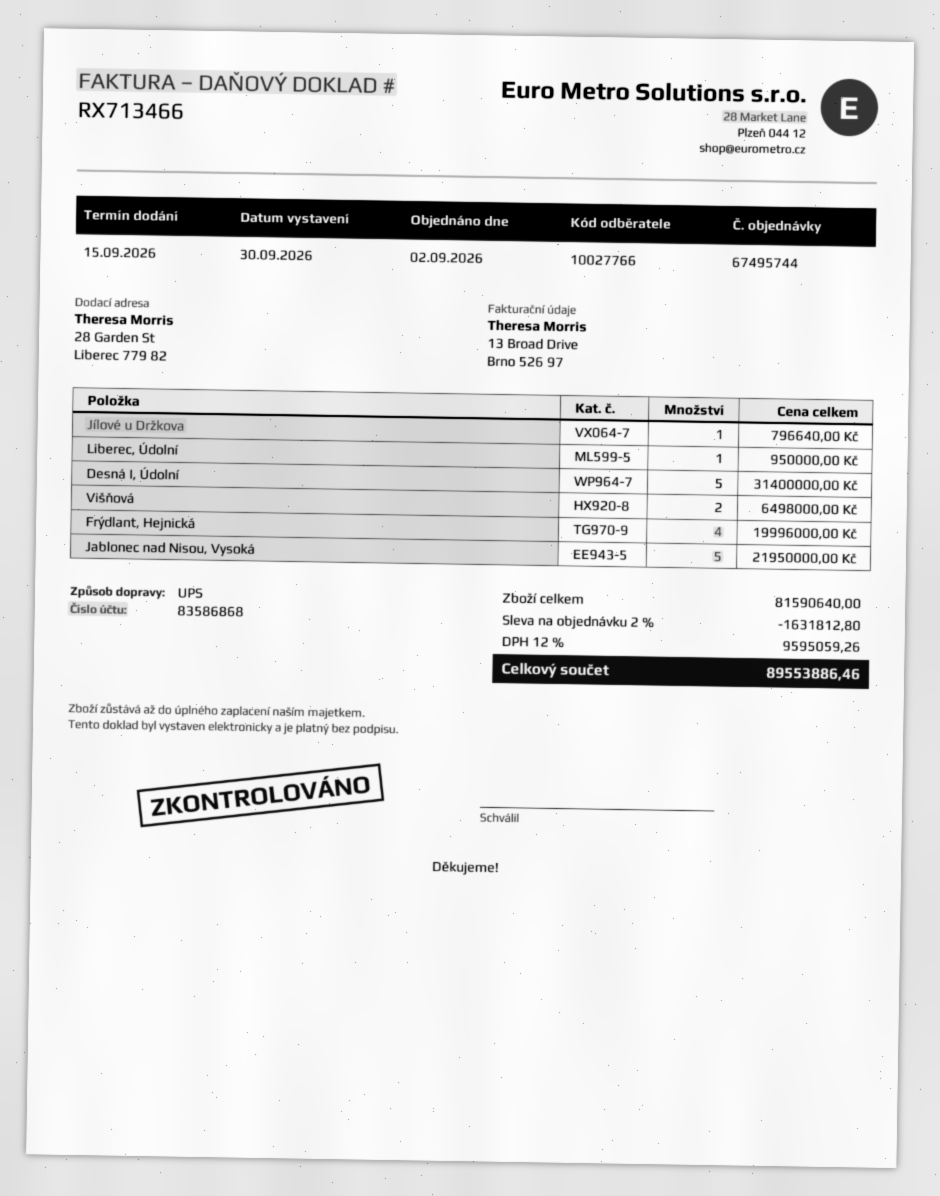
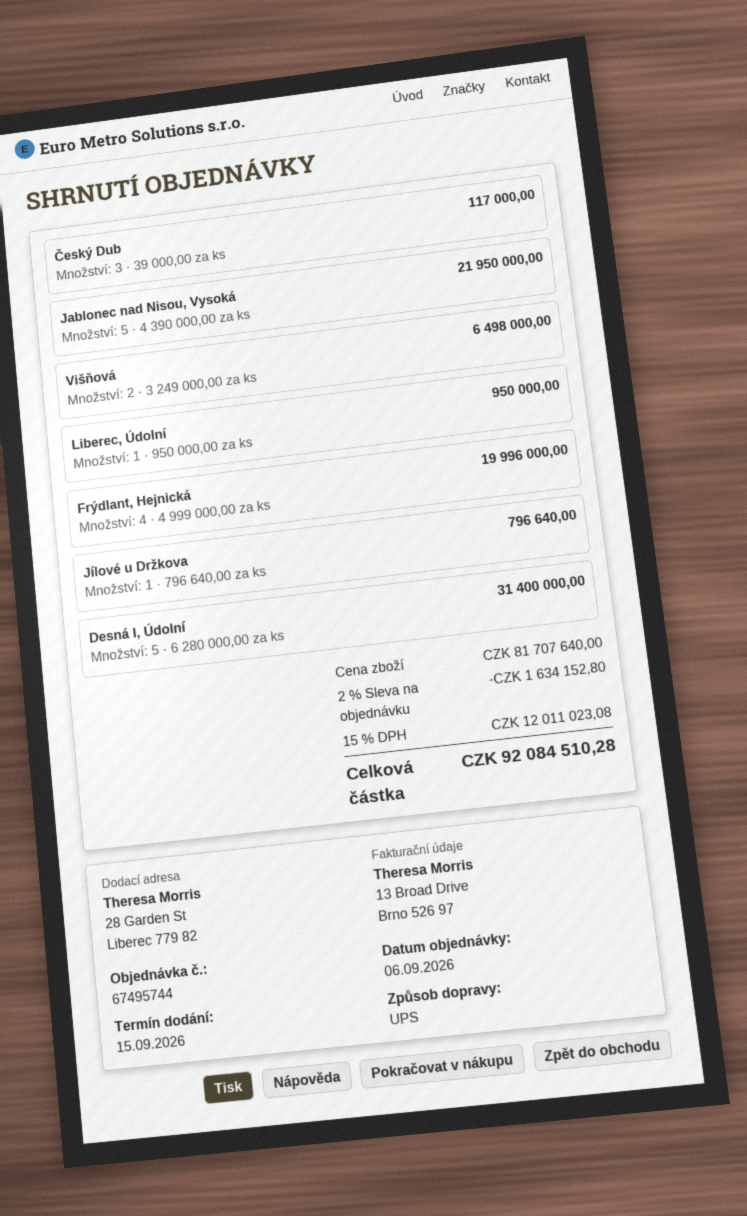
order date: 2026-09-02 -> 2026-09-06
Český Dub: none -> 3 for 117000.00
subtotal: 81590640.00 -> 81707640.00
discount: 2% = 1631812.80 -> 2% = 1634152.80
tax: 12% = 9595059.26 -> 15% = 12011023.08
total: 89553886.46 -> 92084510.28

